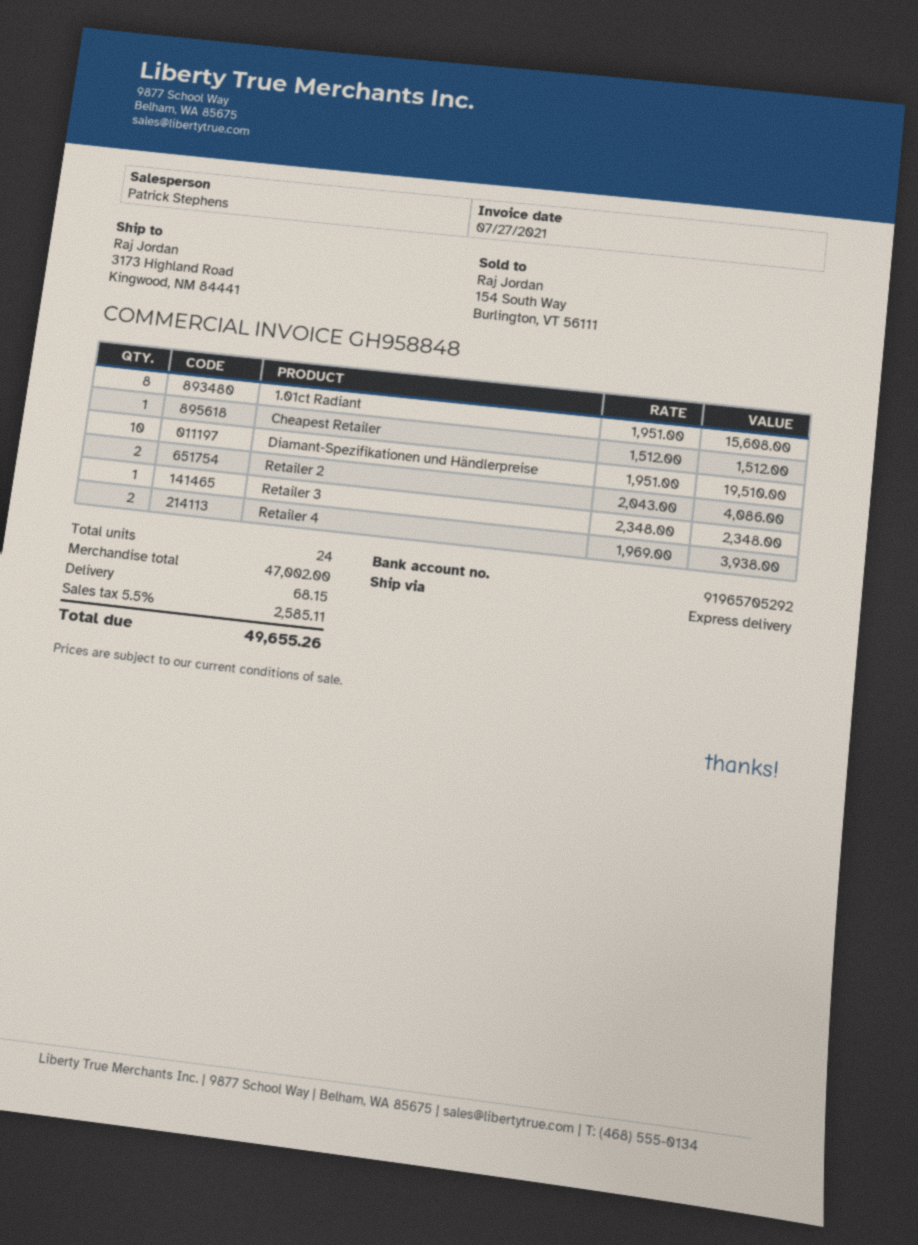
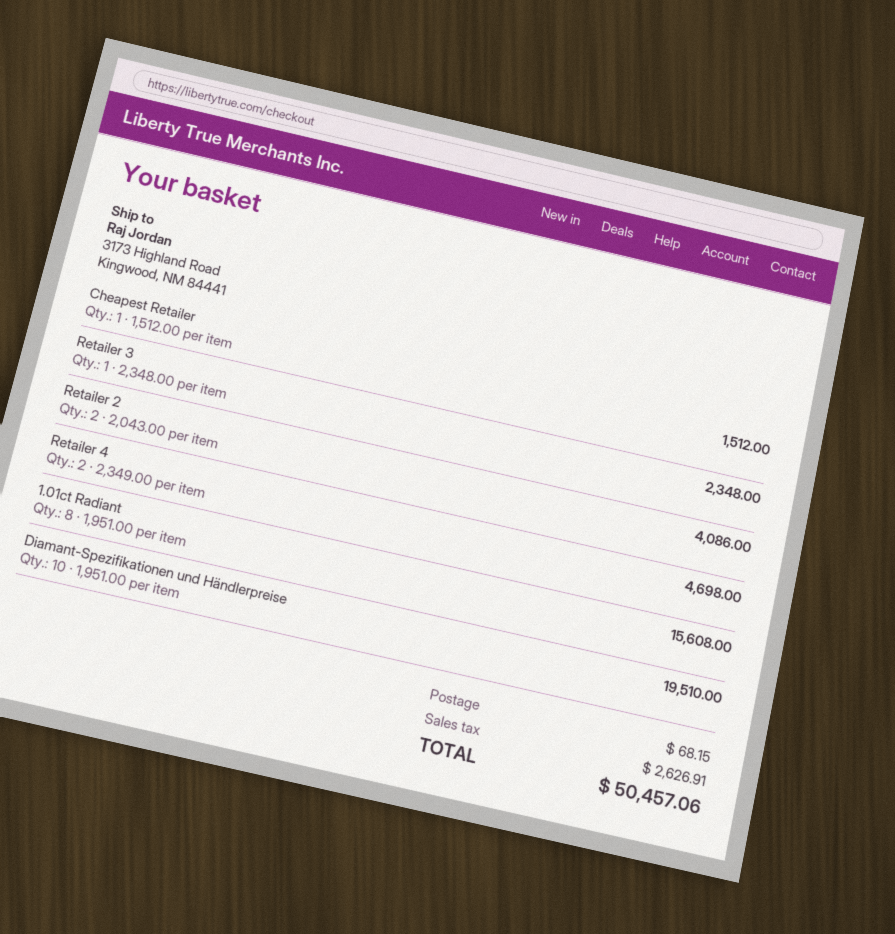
Retailer 4: 2 x 1969.00 = 3938.00 -> 2 x 2349.00 = 4698.00
tax: 2585.11 -> 2626.91
total: 49655.26 -> 50457.06

